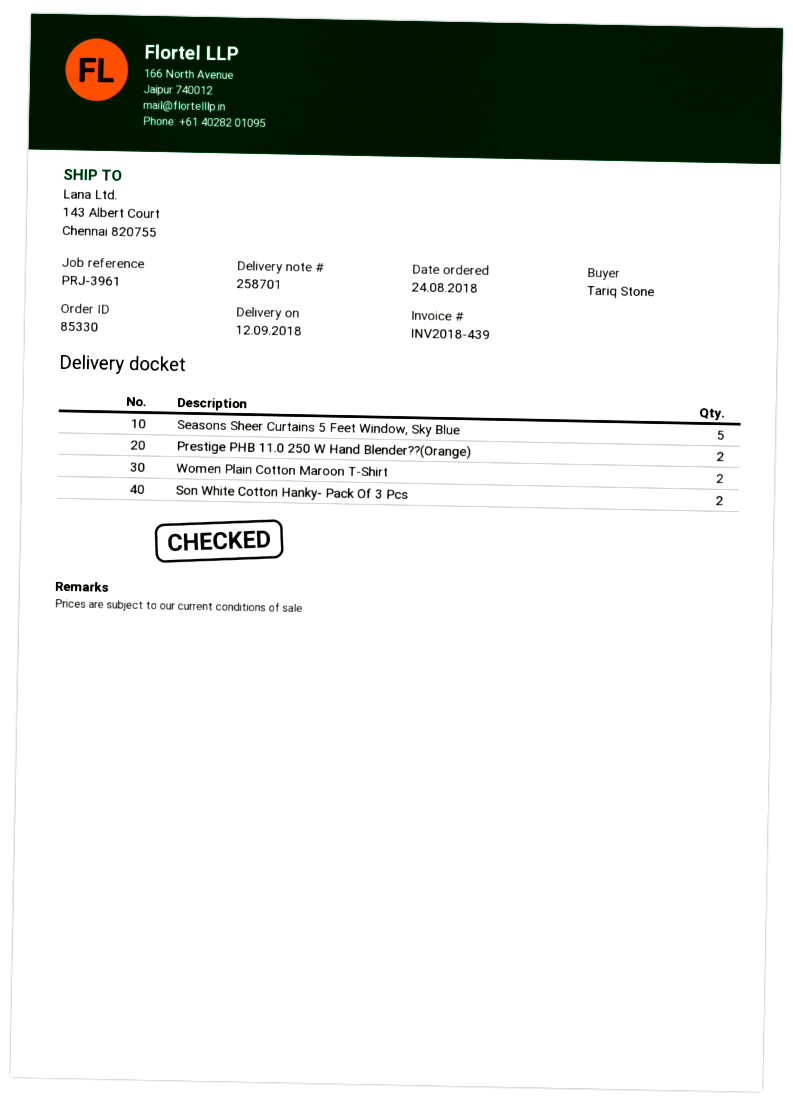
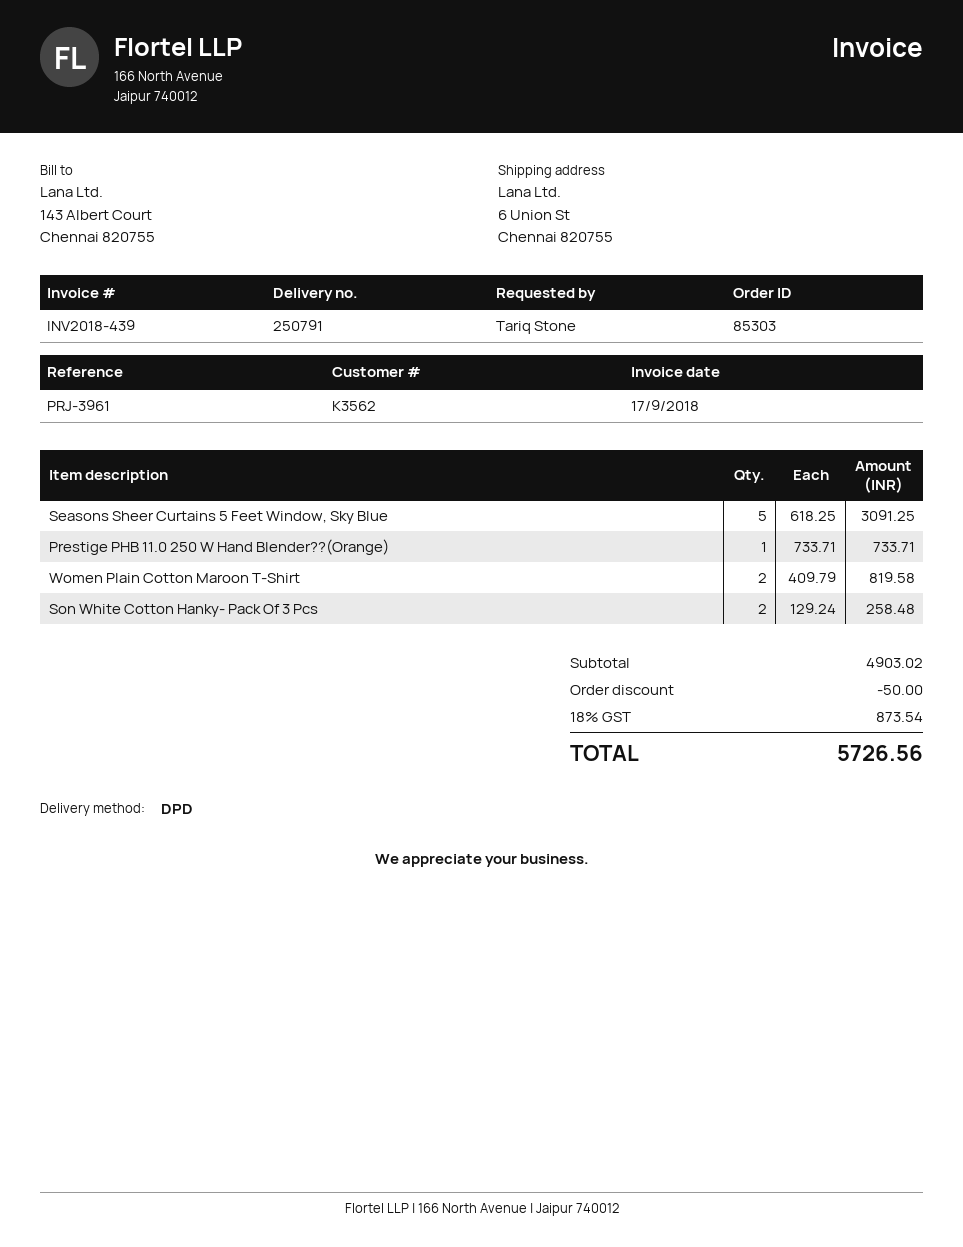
order number: 85330 -> 85303
delivery note number: 258701 -> 250791
ship to: 143 Albert Court, Chennai 820755 -> 6 Union St, Chennai 820755
Prestige PHB 11.0 250 W Hand Blender??(Orange): 2 -> 1

